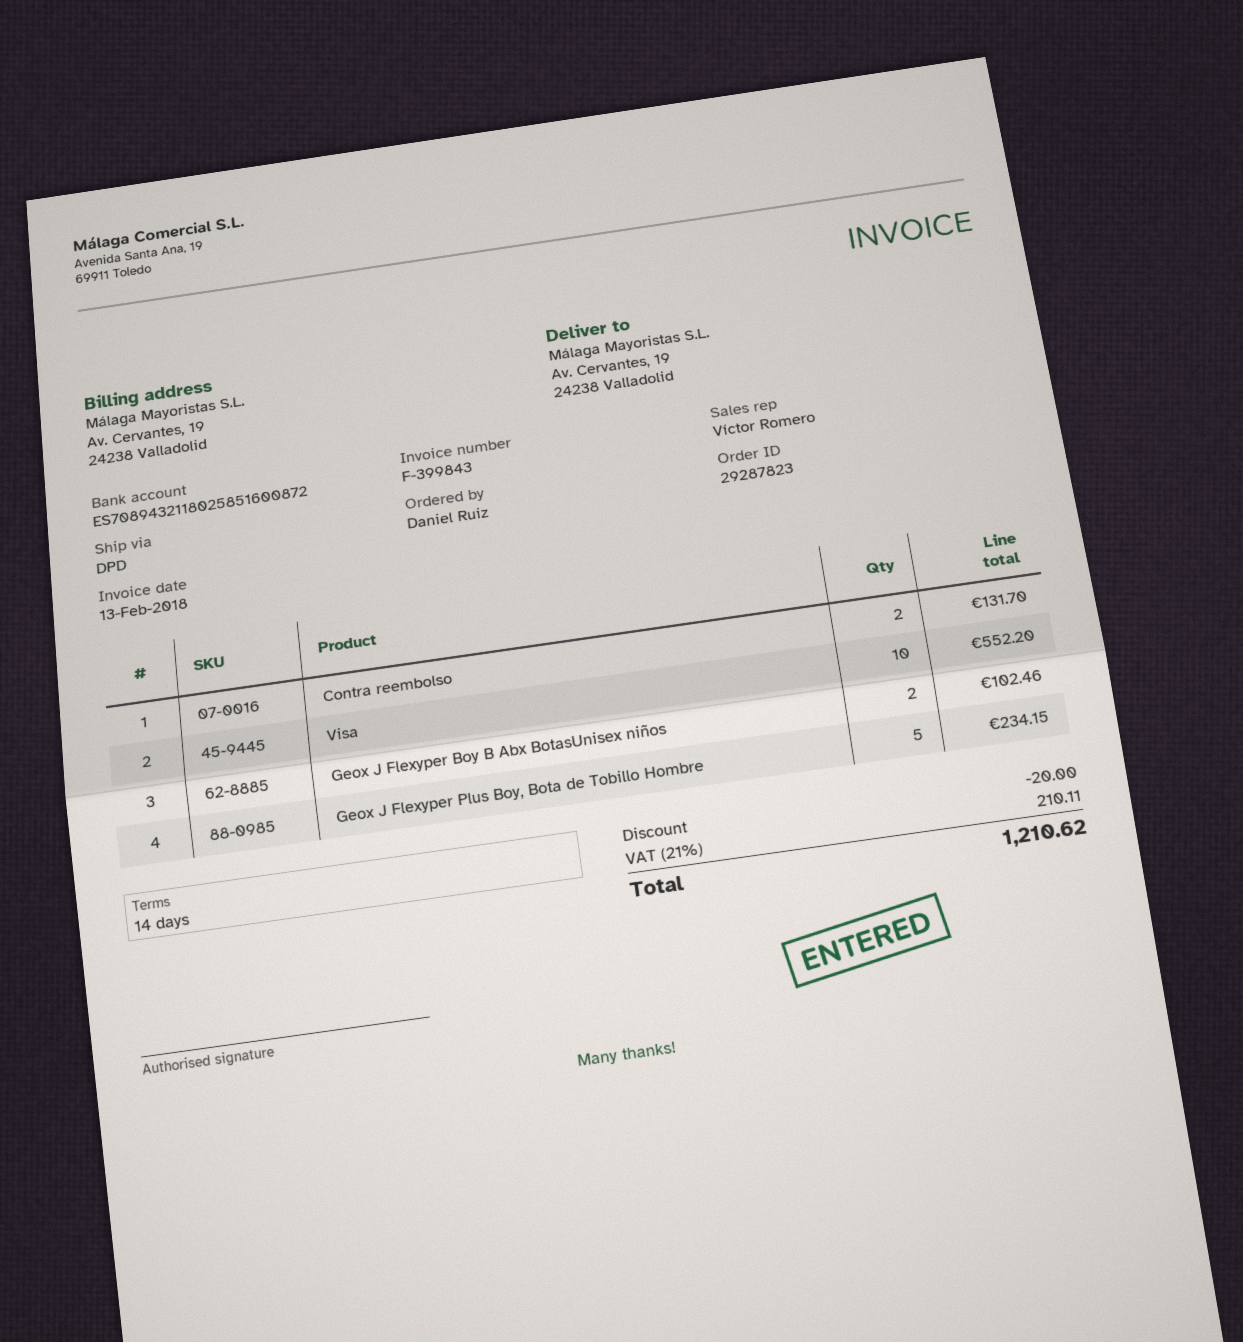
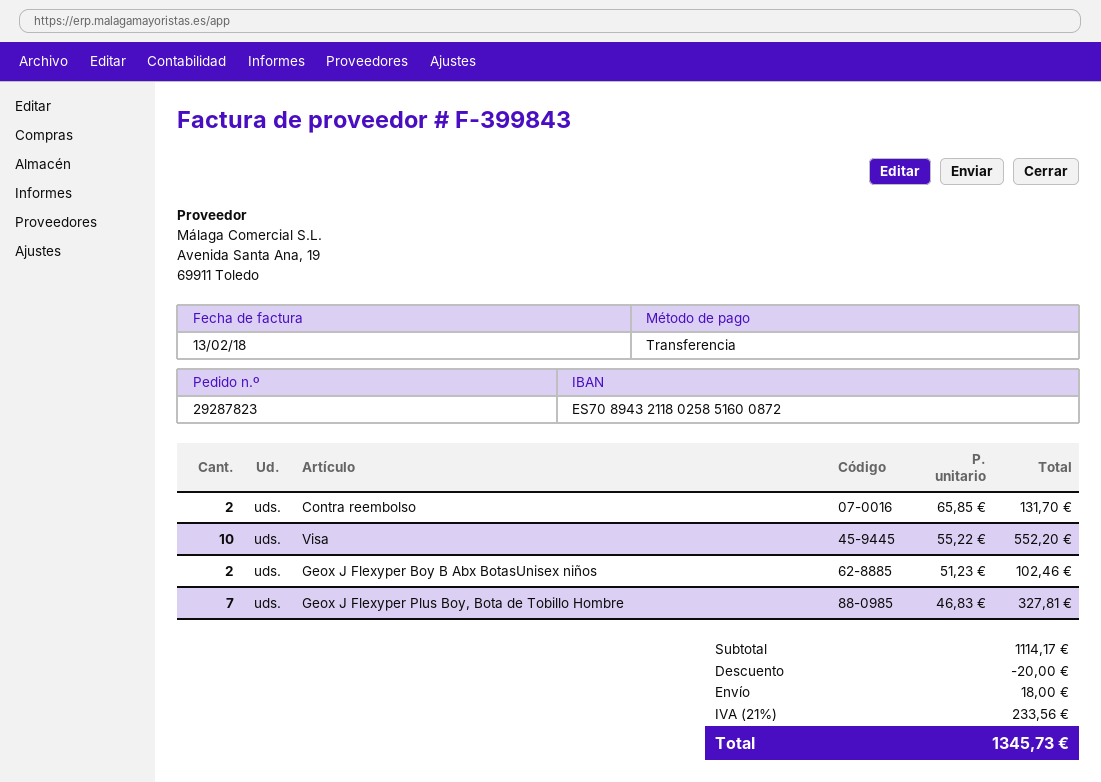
Geox J Flexyper Plus Boy, Bota de Tobillo Hombre: 5 for 234.15 -> 7 for 327.81
shipping: none -> 18.00
tax: 21% = 210.11 -> 21% = 233.56
total: 1210.62 -> 1345.73

